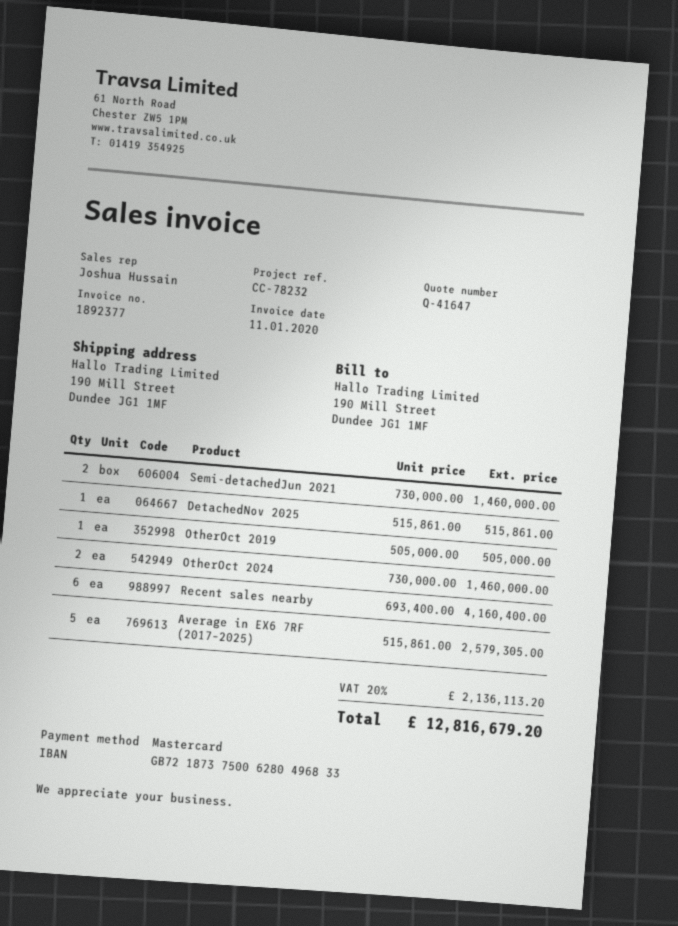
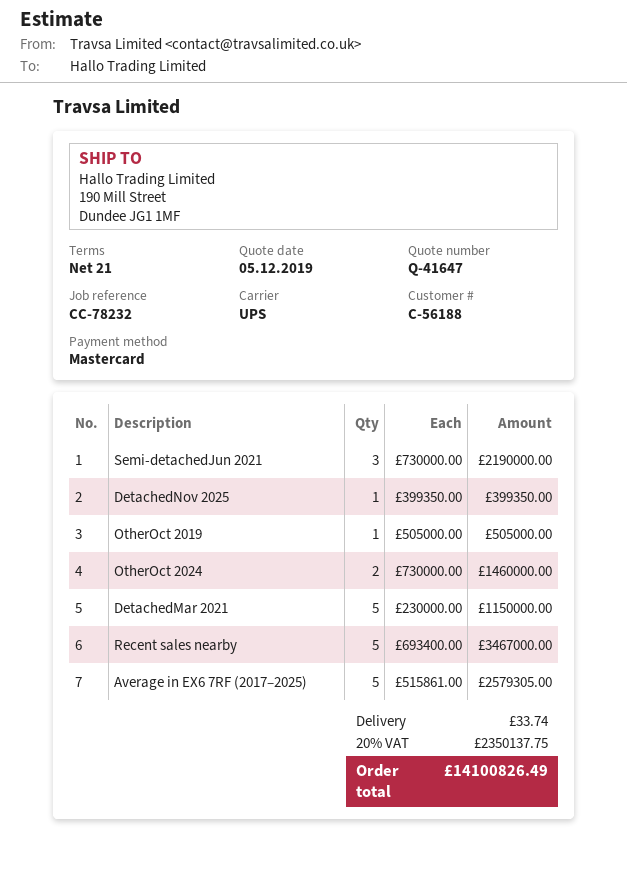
Semi-detachedJun 2021: 2 x 730000.00 = 1460000.00 -> 3 x 730000.00 = 2190000.00
DetachedNov 2025: 1 x 515861.00 = 515861.00 -> 1 x 399350.00 = 399350.00
Recent sales nearby: 6 x 693400.00 = 4160400.00 -> 5 x 693400.00 = 3467000.00
DetachedMar 2021: none -> 5 x 230000.00 = 1150000.00
shipping: none -> 33.74
tax: 20% = 2136113.20 -> 20% = 2350137.75
total: 12816679.20 -> 14100826.49

